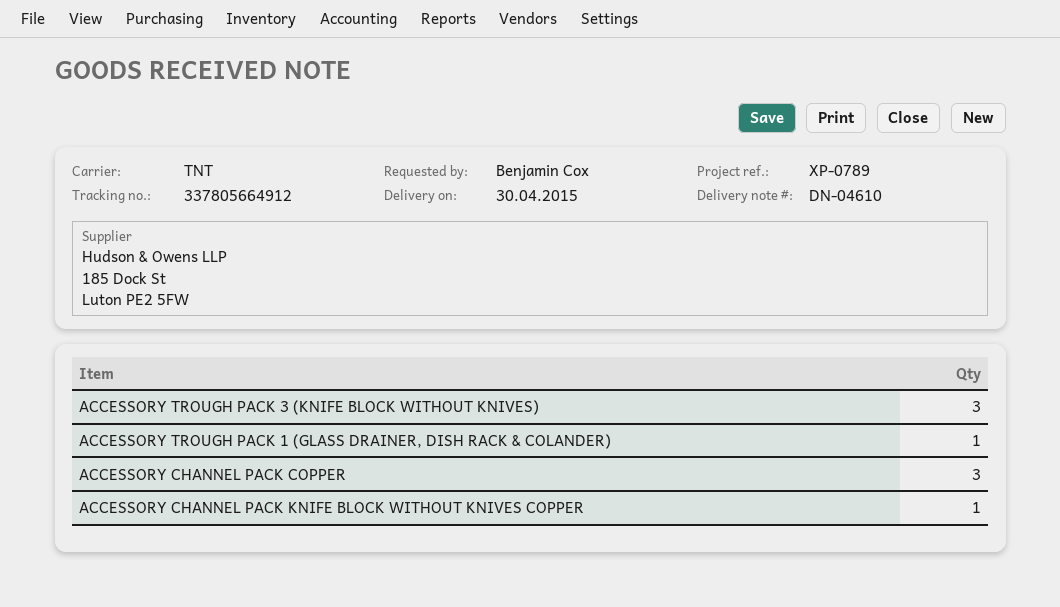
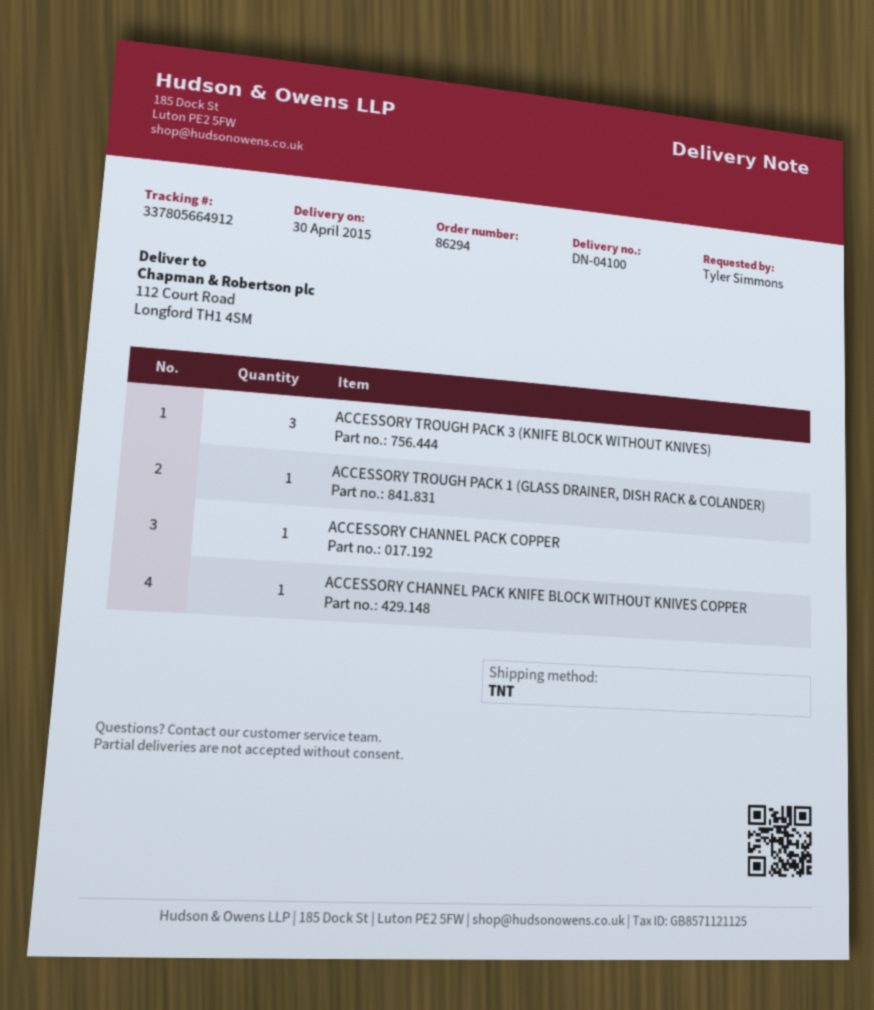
delivery note number: DN-04610 -> DN-04100
ordered by: Benjamin Cox -> Tyler Simmons
ACCESSORY CHANNEL PACK COPPER: 3 -> 1

